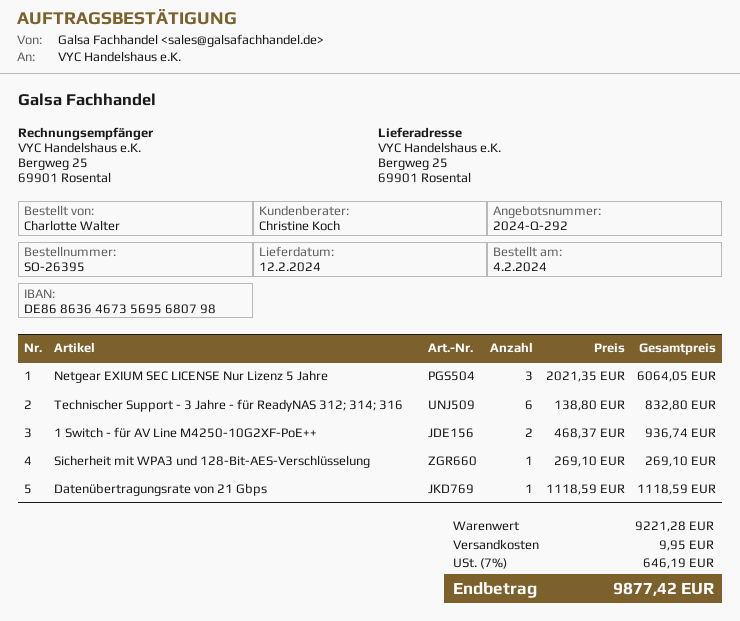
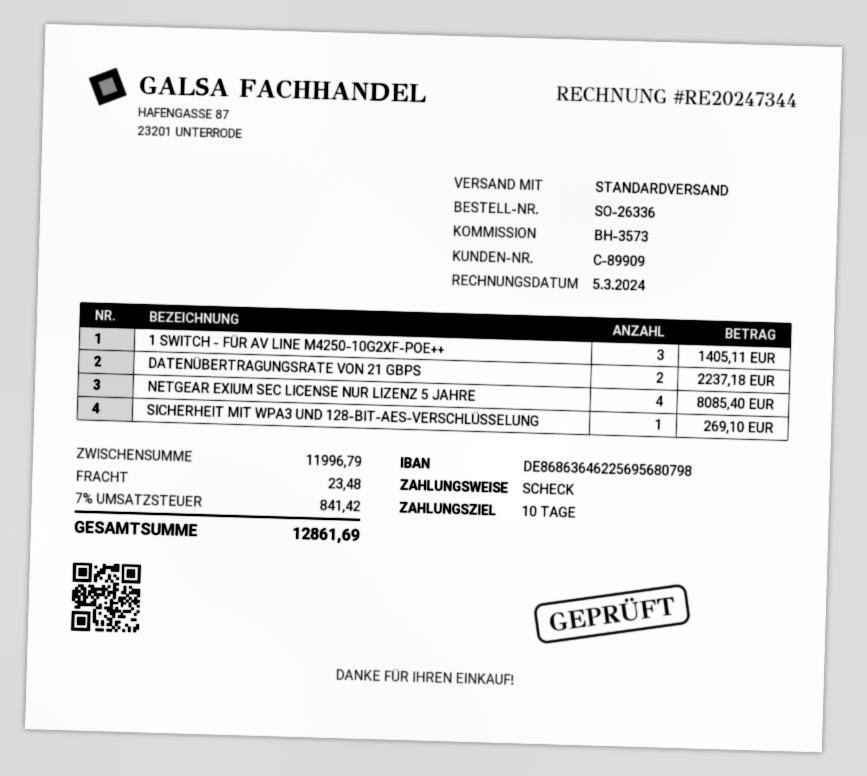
order number: SO-26395 -> SO-26336
bank account: DE86863646735695680798 -> DE86863646225695680798
Netgear EXIUM SEC LICENSE Nur Lizenz 5 Jahre: 3 for 6064.05 -> 4 for 8085.40
Technischer Support - 3 Jahre - für ReadyNAS 312; 314; 316: 6 for 832.80 -> none
1 Switch - für AV Line M4250-10G2XF-PoE++: 2 for 936.74 -> 3 for 1405.11
Datenübertragungsrate von 21 Gbps: 1 for 1118.59 -> 2 for 2237.18
subtotal: 9221.28 -> 11996.79
shipping: 9.95 -> 23.48
tax: 7% = 646.19 -> 7% = 841.42
total: 9877.42 -> 12861.69

